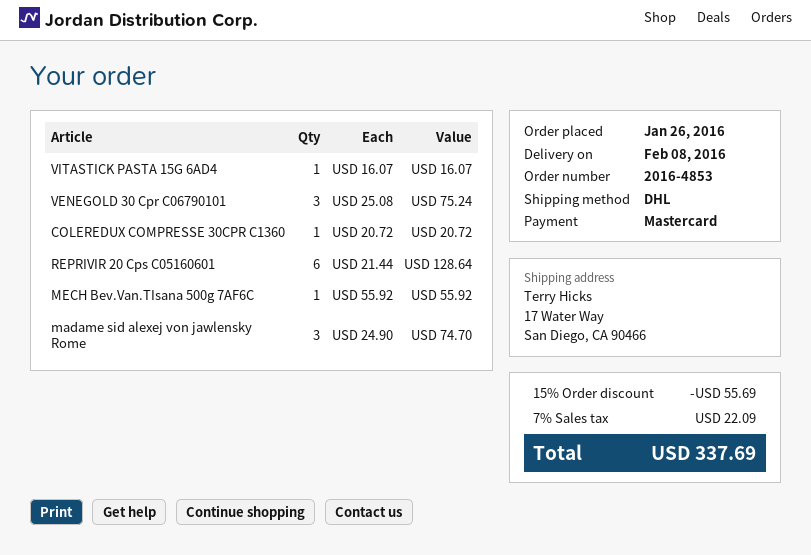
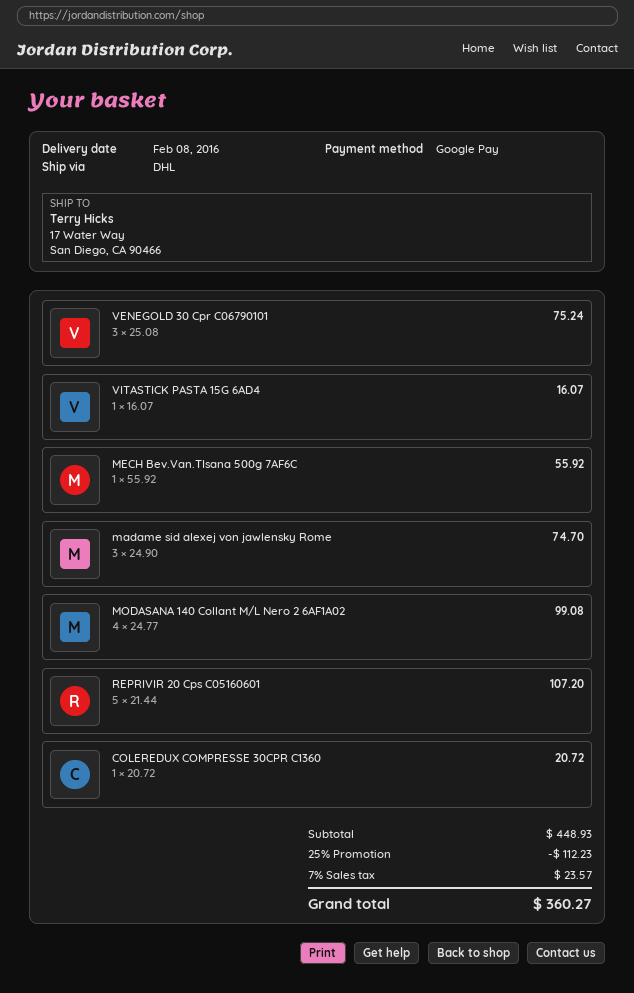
payment method: Mastercard -> Google Pay
REPRIVIR 20 Cps C05160601: 6 x 21.44 = 128.64 -> 5 x 21.44 = 107.20
MODASANA 140 Collant M/L Nero 2 6AF1A02: none -> 4 x 24.77 = 99.08
discount: 15% = 55.69 -> 25% = 112.23
tax: 7% = 22.09 -> 7% = 23.57
total: 337.69 -> 360.27

